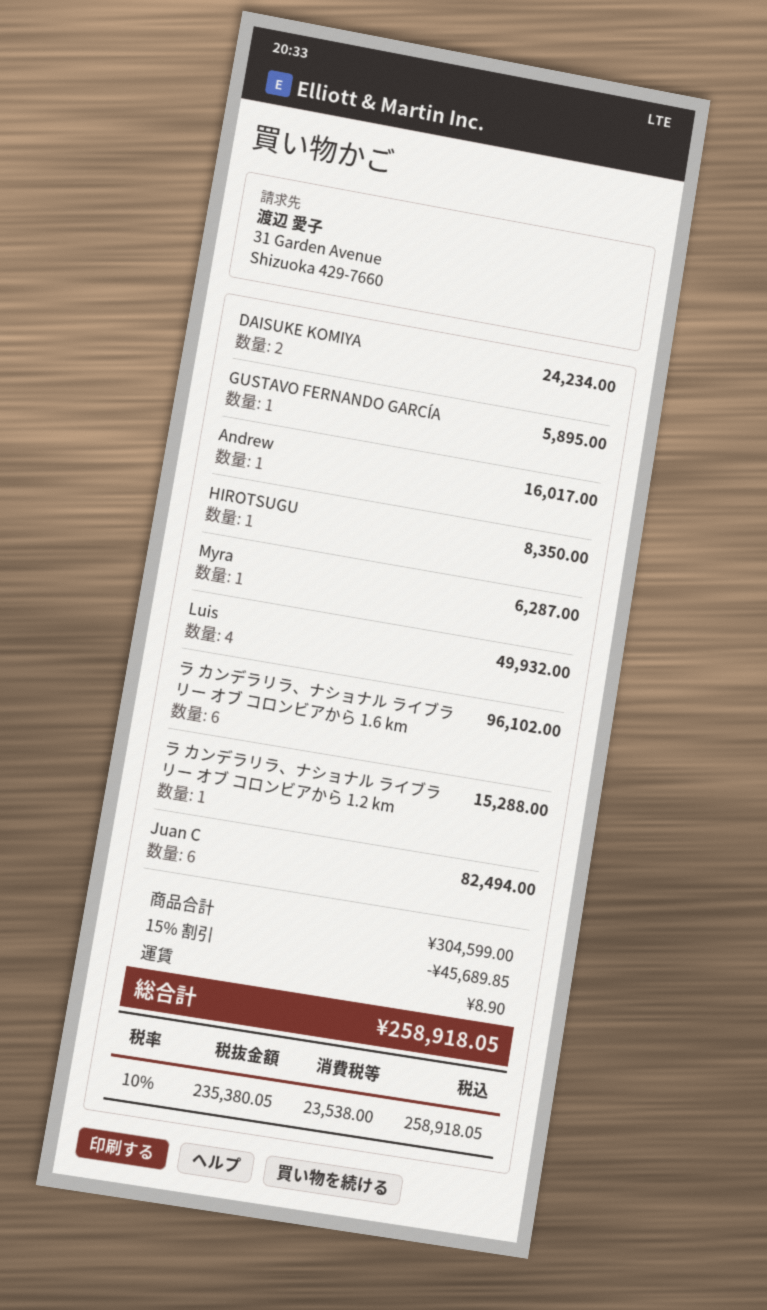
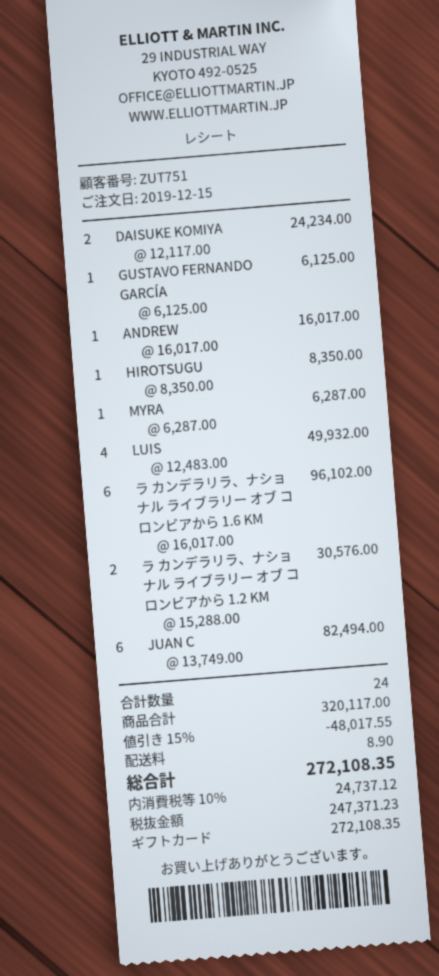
GUSTAVO FERNANDO GARCÍA: 1 for 5895.00 -> 1 for 6125.00
ラ カンデラリラ、ナショナル ライブラリー オブ コロンビアから 1.2 km: 1 for 15288.00 -> 2 for 30576.00
subtotal: 304599.00 -> 320117.00
discount: 15% = 45689.85 -> 15% = 48017.55
net: 235380.05 -> 247371.23
tax: 10% = 23538.00 -> 10% = 24737.12
total: 258918.05 -> 272108.35

